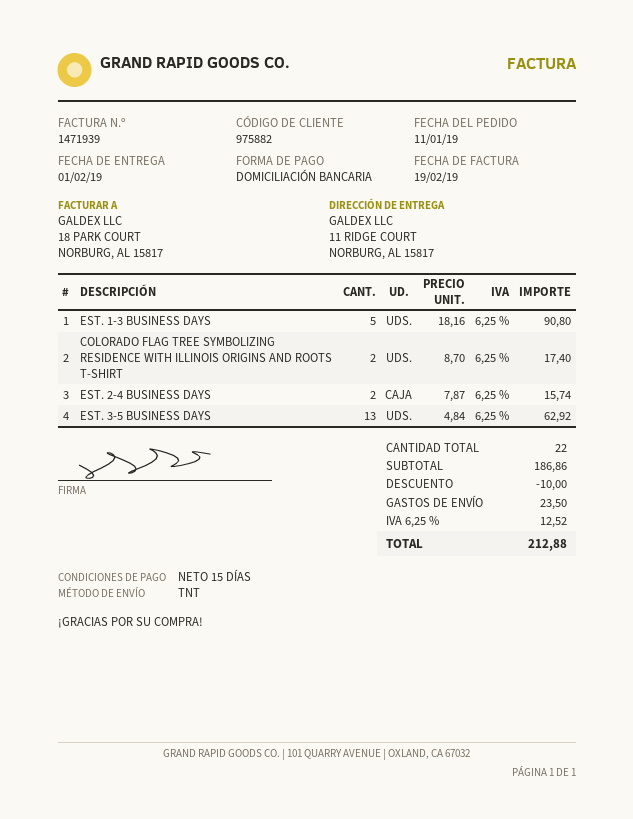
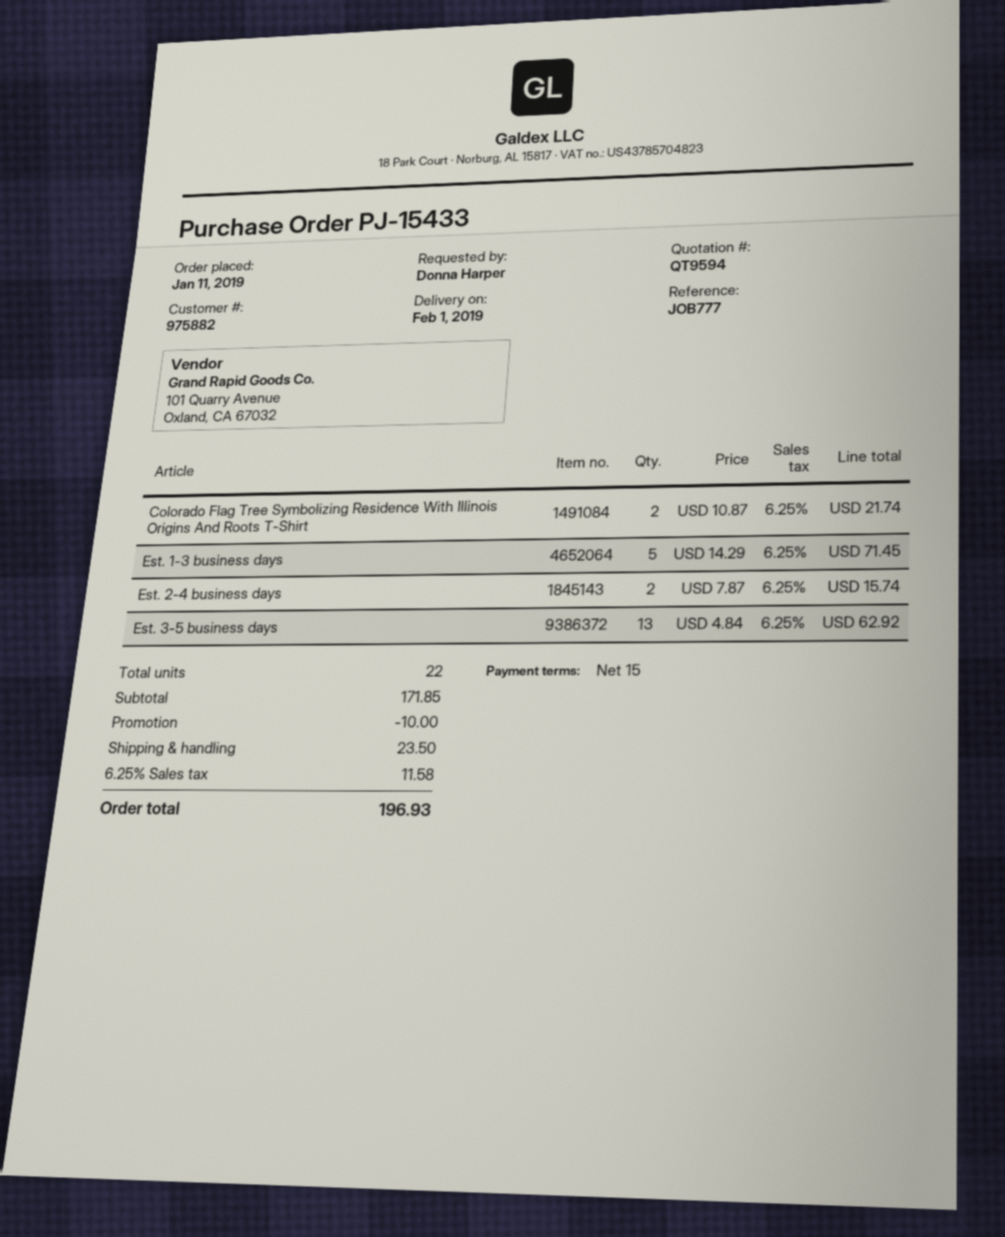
EST. 1-3 BUSINESS DAYS: 5 x 18.16 = 90.80 -> 5 x 14.29 = 71.45
COLORADO FLAG TREE SYMBOLIZING RESIDENCE WITH ILLINOIS ORIGINS AND ROOTS T-SHIRT: 2 x 8.70 = 17.40 -> 2 x 10.87 = 21.74
subtotal: 186.86 -> 171.85
tax: 6.25% = 12.52 -> 6.25% = 11.58
total: 212.88 -> 196.93

